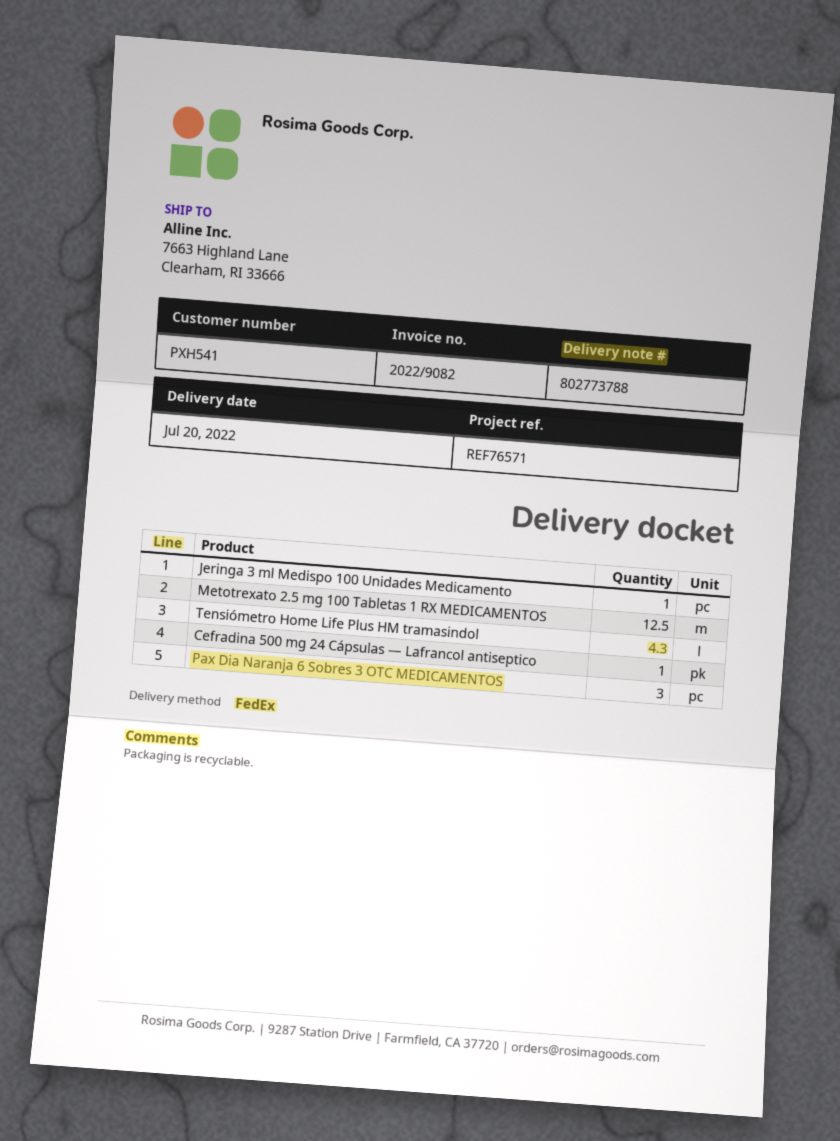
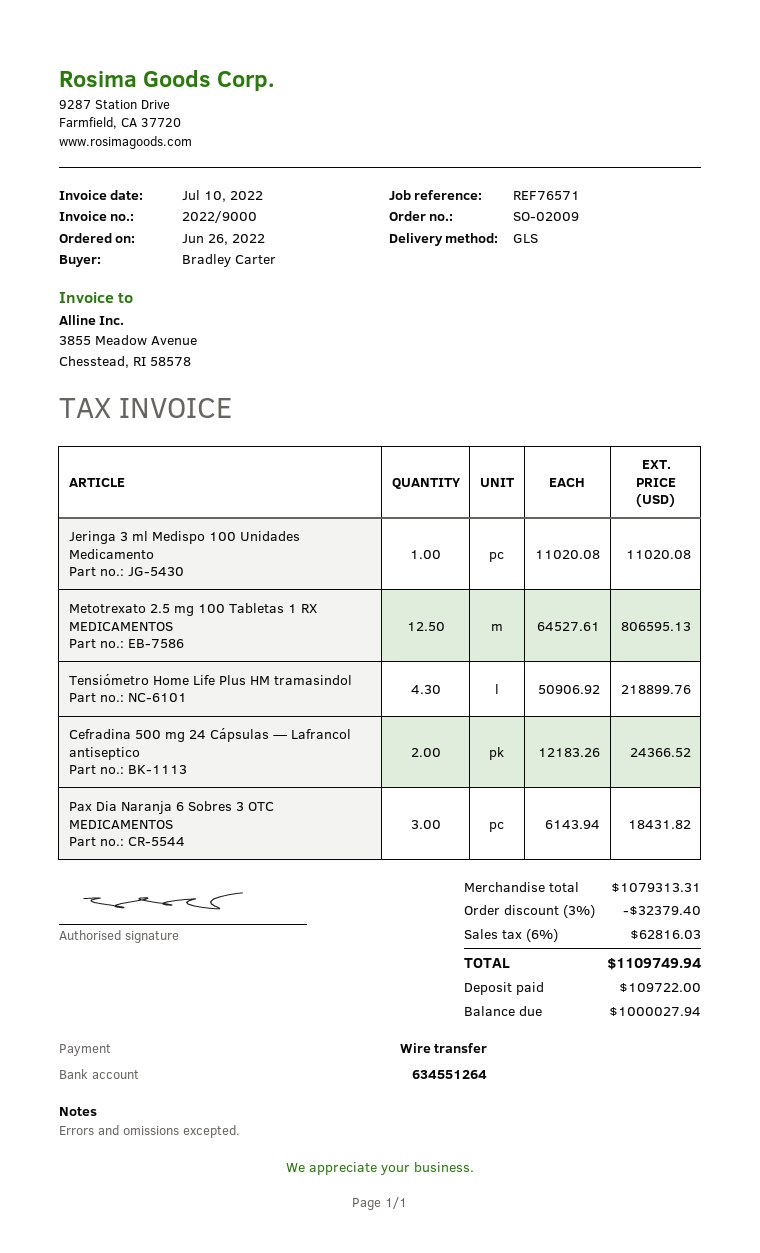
invoice number: 2022/9082 -> 2022/9000
shipping method: FedEx -> GLS
Cefradina 500 mg 24 Cápsulas — Lafrancol antiseptico: 1 -> 2

